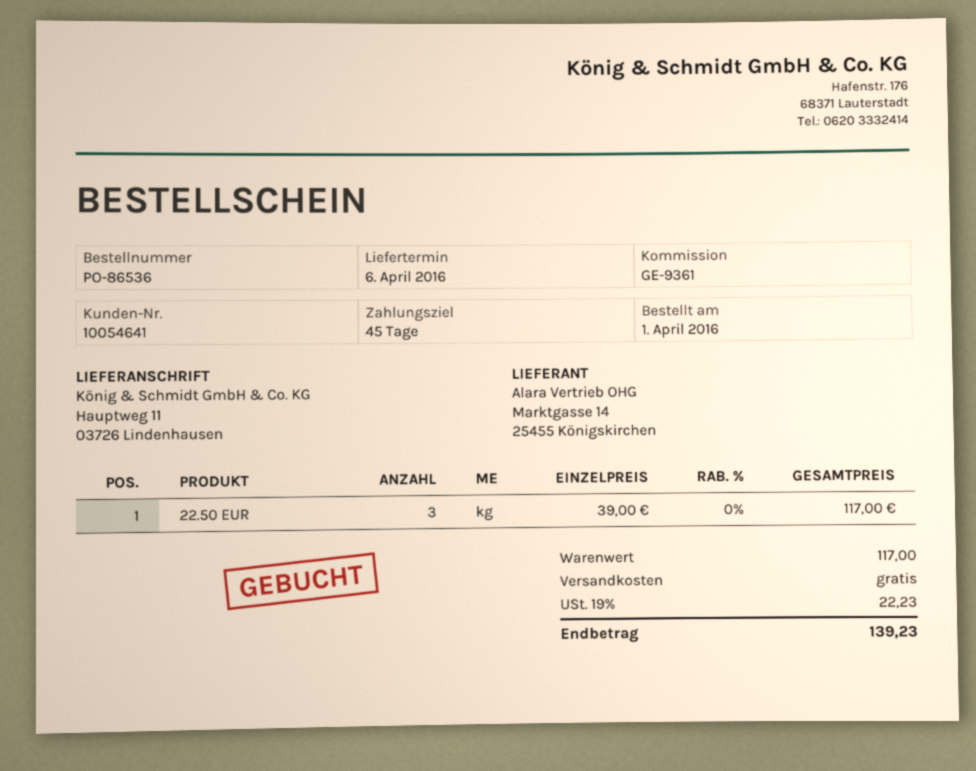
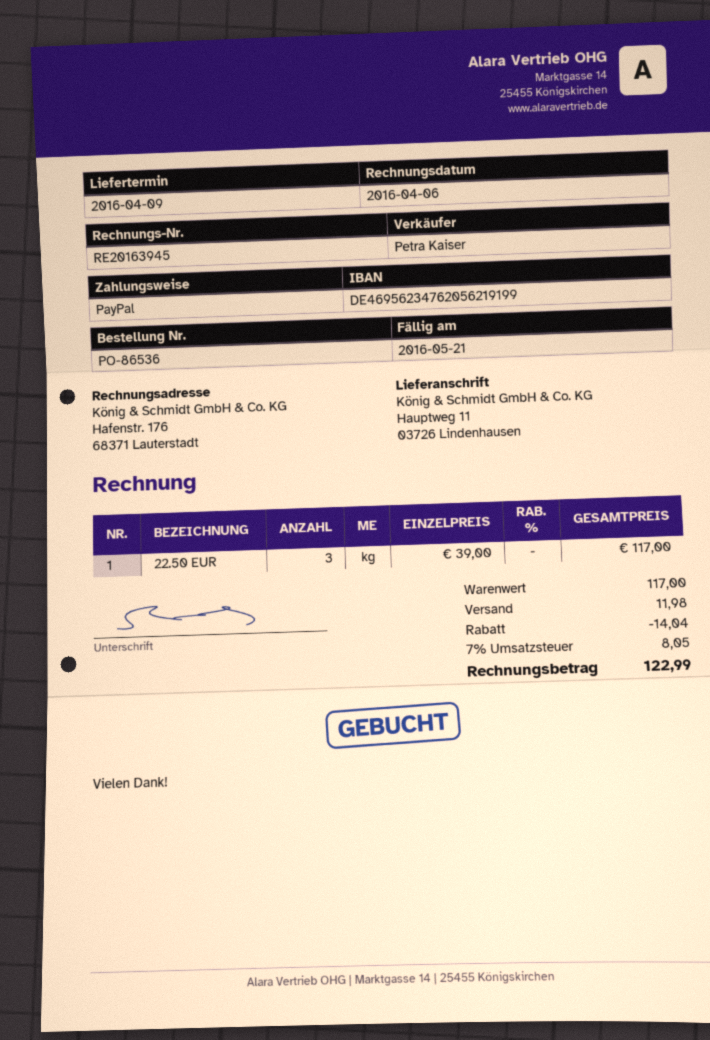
delivery date: 2016-04-06 -> 2016-04-09
discount: none -> 14.04
shipping: 0.00 -> 11.98
tax: 19% = 22.23 -> 7% = 8.05
total: 139.23 -> 122.99

